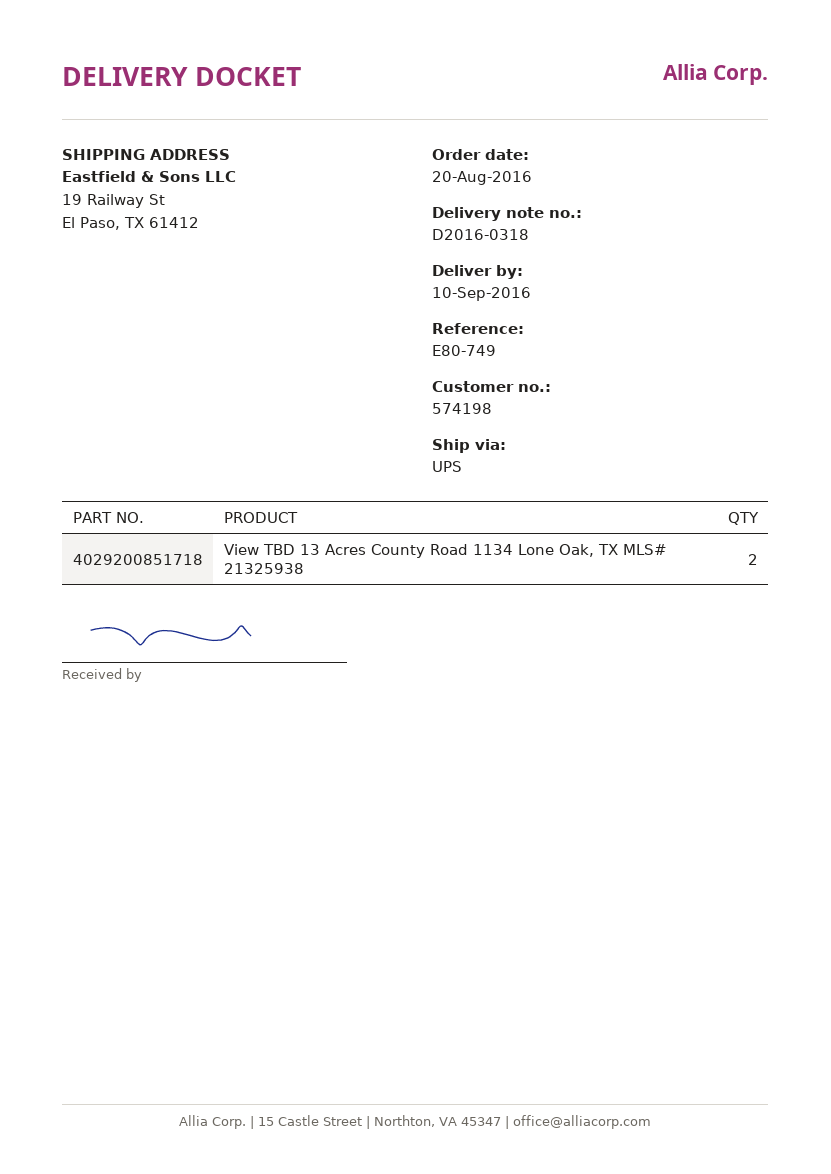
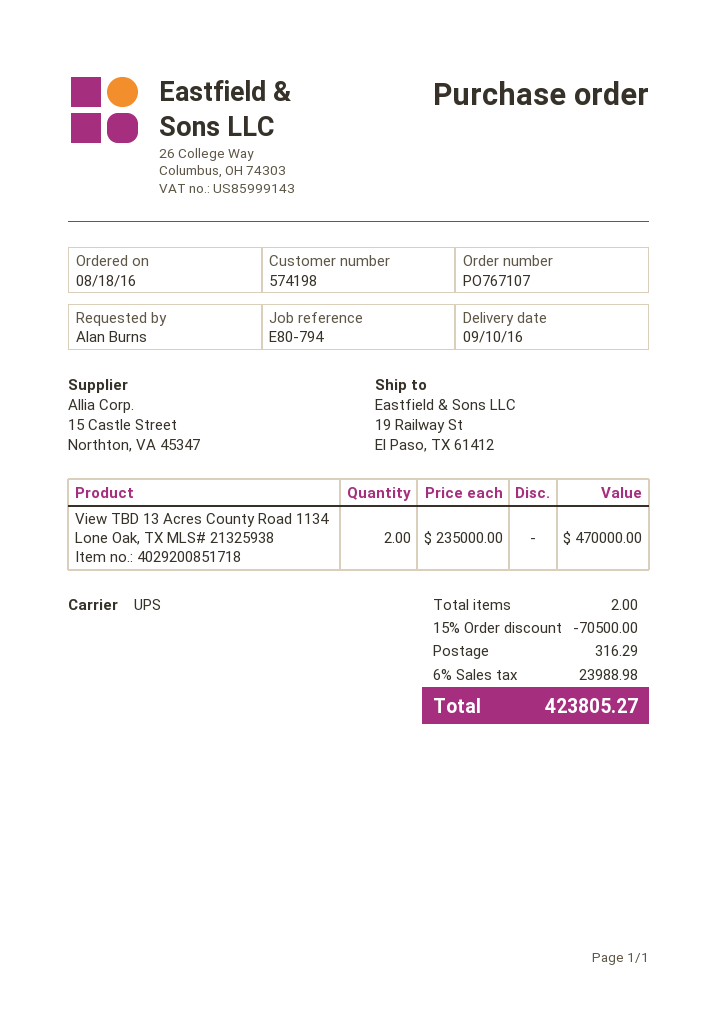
order date: 2016-08-20 -> 2016-08-18
reference: E80-749 -> E80-794

